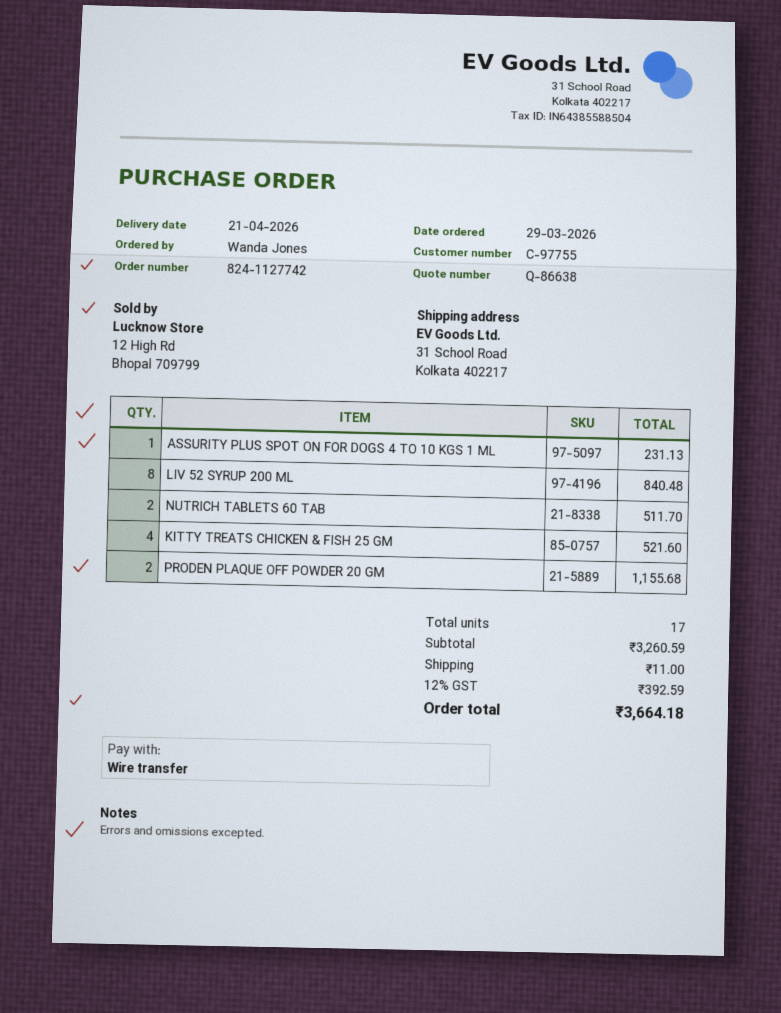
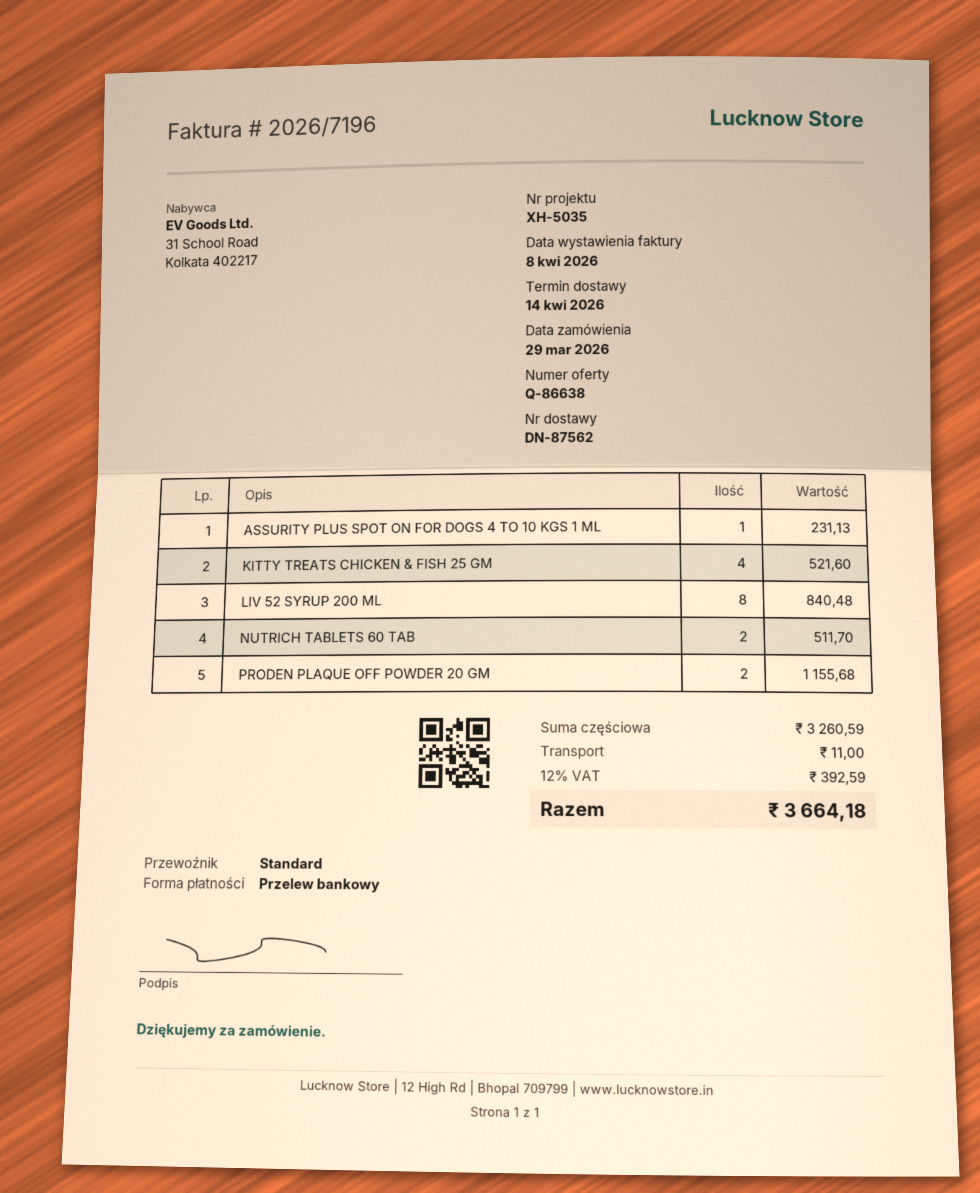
delivery date: 2026-04-21 -> 2026-04-14

